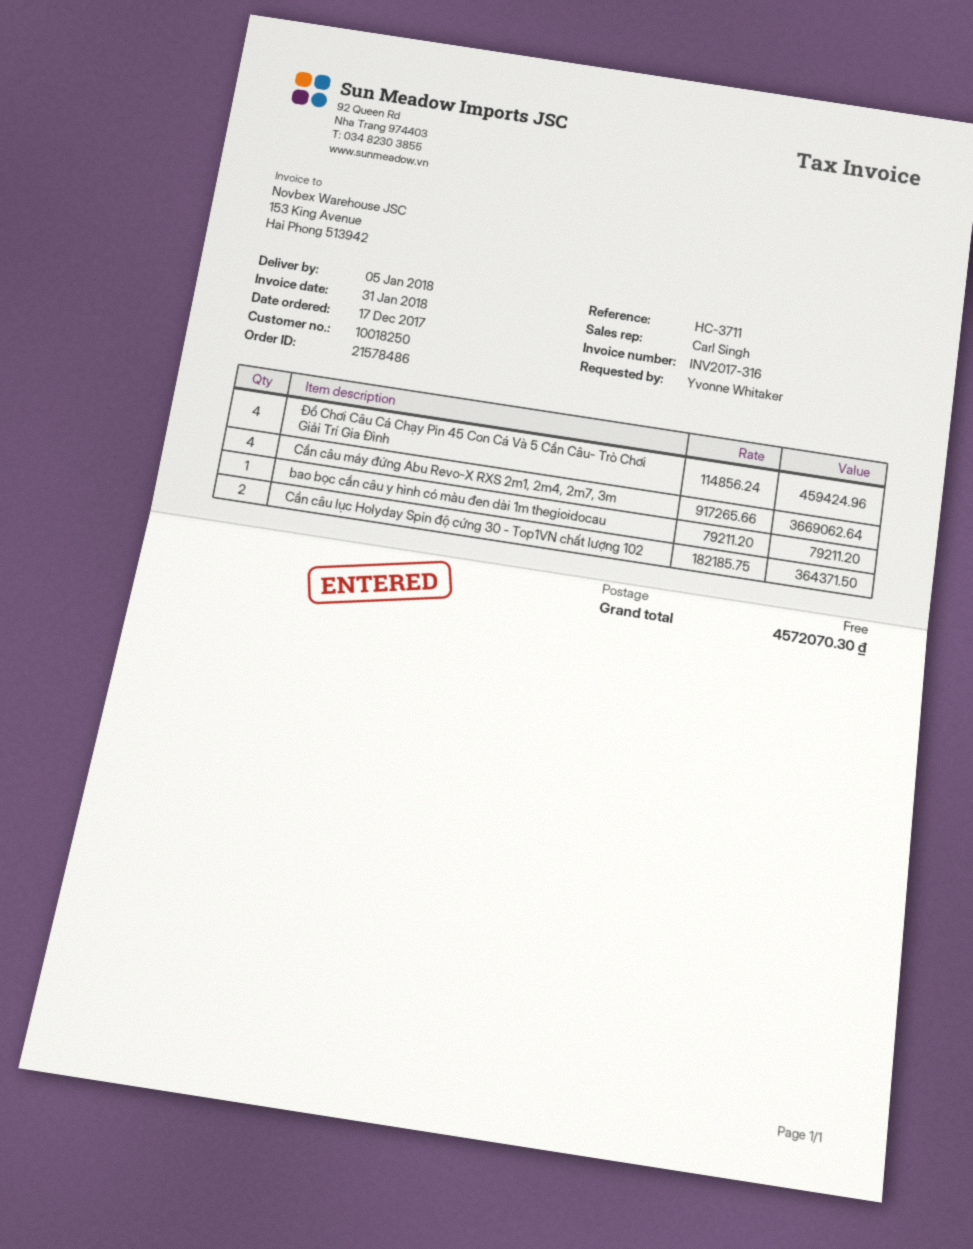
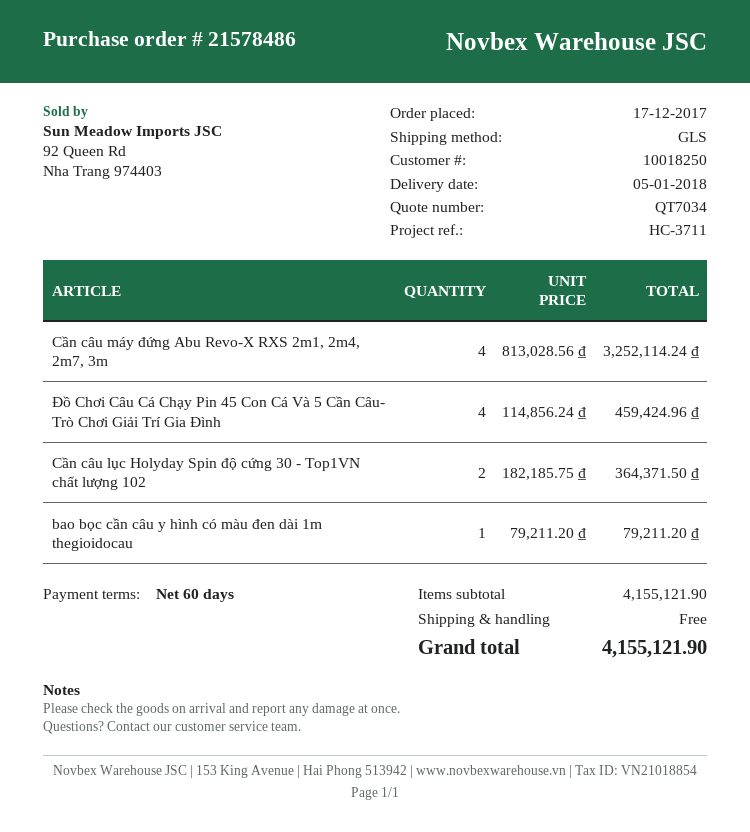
Cần câu máy đứng Abu Revo-X RXS 2m1, 2m4, 2m7, 3m: 4 x 917265.66 = 3669062.64 -> 4 x 813028.56 = 3252114.24
total: 4572070.30 -> 4155121.90

